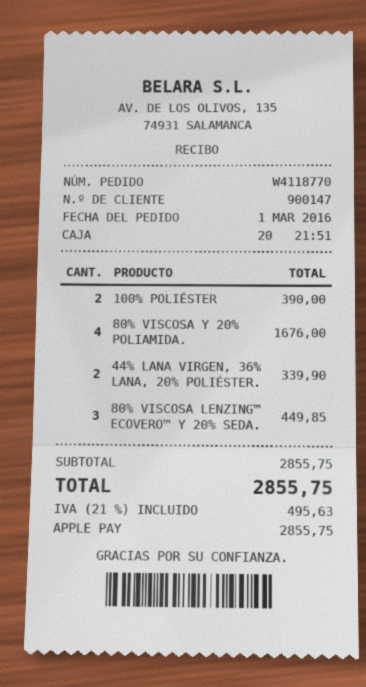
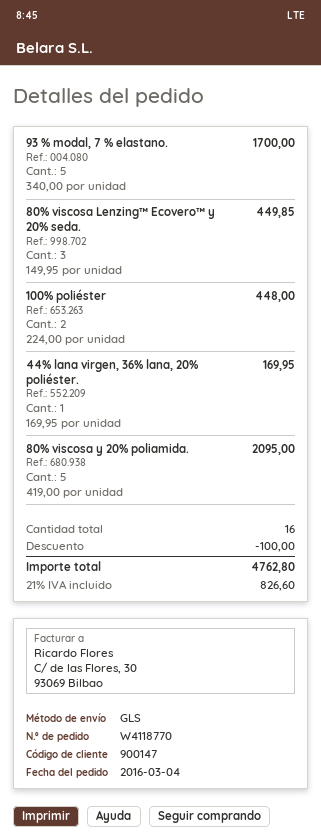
order date: 2016-03-01 -> 2016-03-04
100% POLIÉSTER: 2 for 390.00 -> 2 for 448.00
80% VISCOSA Y 20% POLIAMIDA.: 4 for 1676.00 -> 5 for 2095.00
44% LANA VIRGEN, 36% LANA, 20% POLIÉSTER.: 2 for 339.90 -> 1 for 169.95
93 % modal, 7 % elastano.: none -> 5 for 1700.00
discount: none -> 100.00
tax: 21% = 495.63 -> 21% = 826.60
total: 2855.75 -> 4762.80

